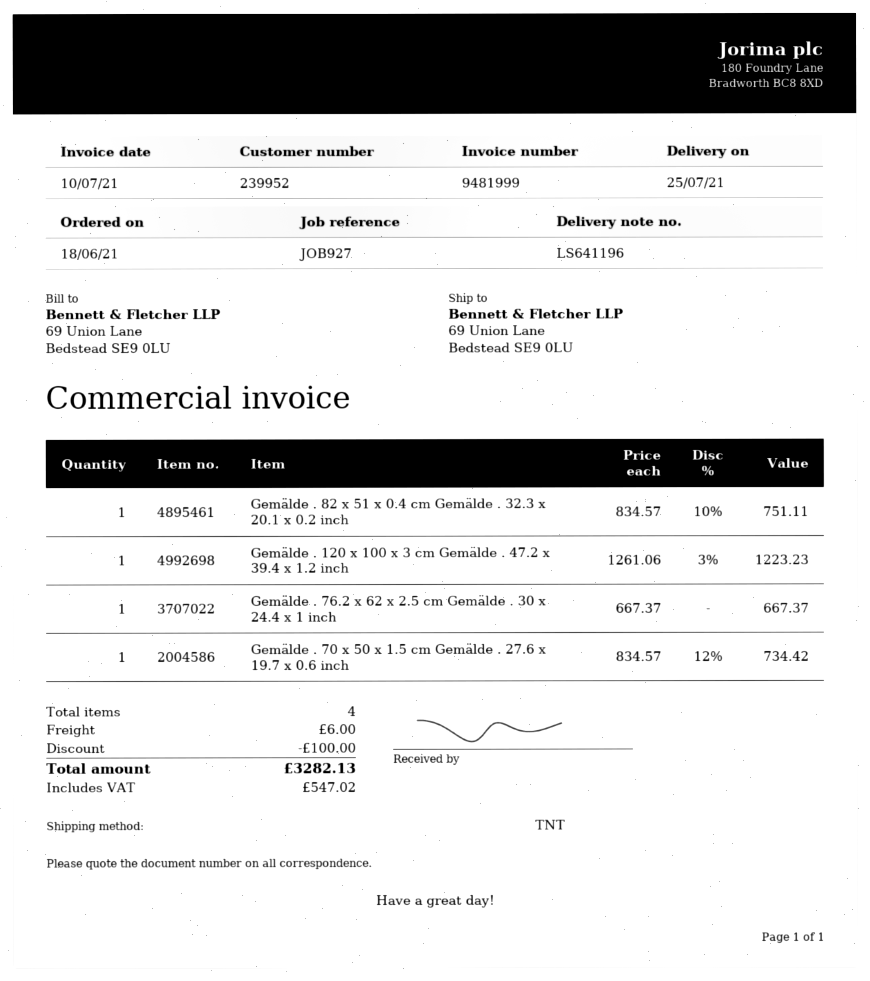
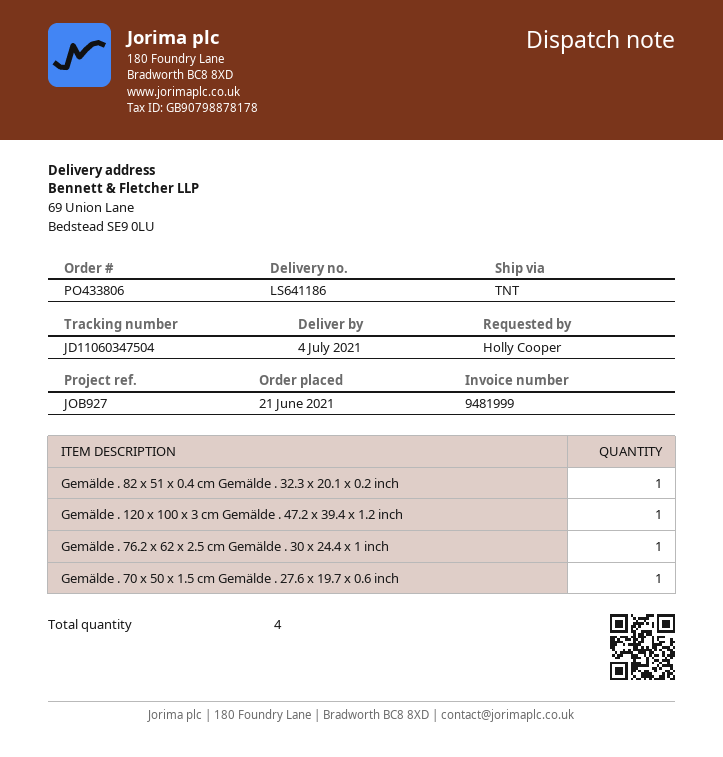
order date: 2021-06-18 -> 2021-06-21
delivery note number: LS641196 -> LS641186
delivery date: 2021-07-25 -> 2021-07-04

